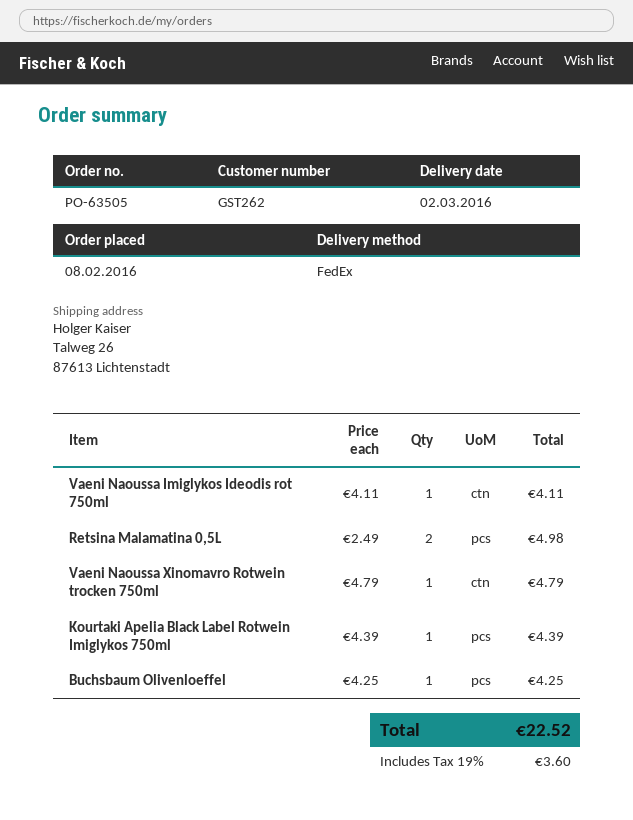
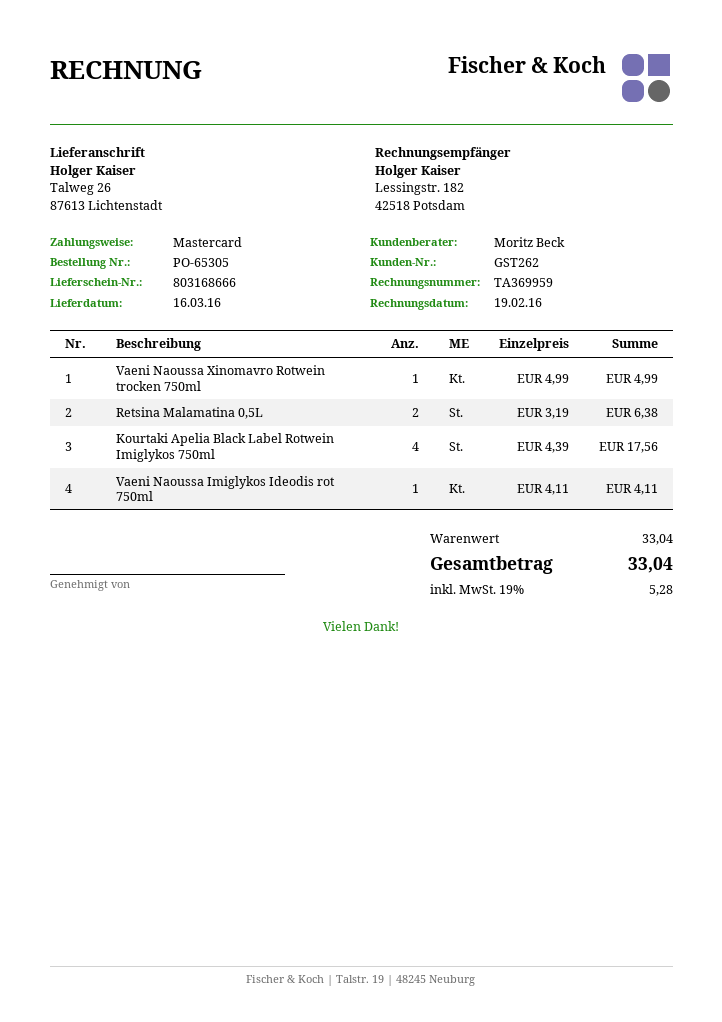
order number: PO-63505 -> PO-65305
delivery date: 2016-03-02 -> 2016-03-16
Retsina Malamatina 0,5L: 2 x 2.49 = 4.98 -> 2 x 3.19 = 6.38
Vaeni Naoussa Xinomavro Rotwein trocken 750ml: 1 x 4.79 = 4.79 -> 1 x 4.99 = 4.99
Kourtaki Apelia Black Label Rotwein Imiglykos 750ml: 1 x 4.39 = 4.39 -> 4 x 4.39 = 17.56
Buchsbaum Olivenloeffel: 1 x 4.25 = 4.25 -> none
tax: 19% = 3.60 -> 19% = 5.28
total: 22.52 -> 33.04

